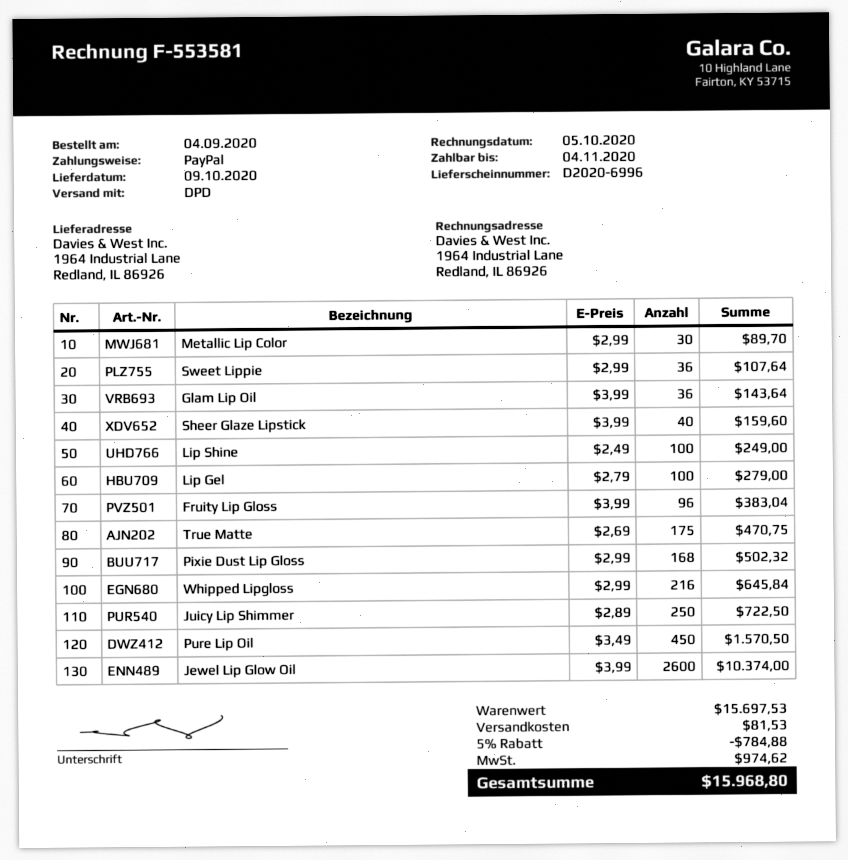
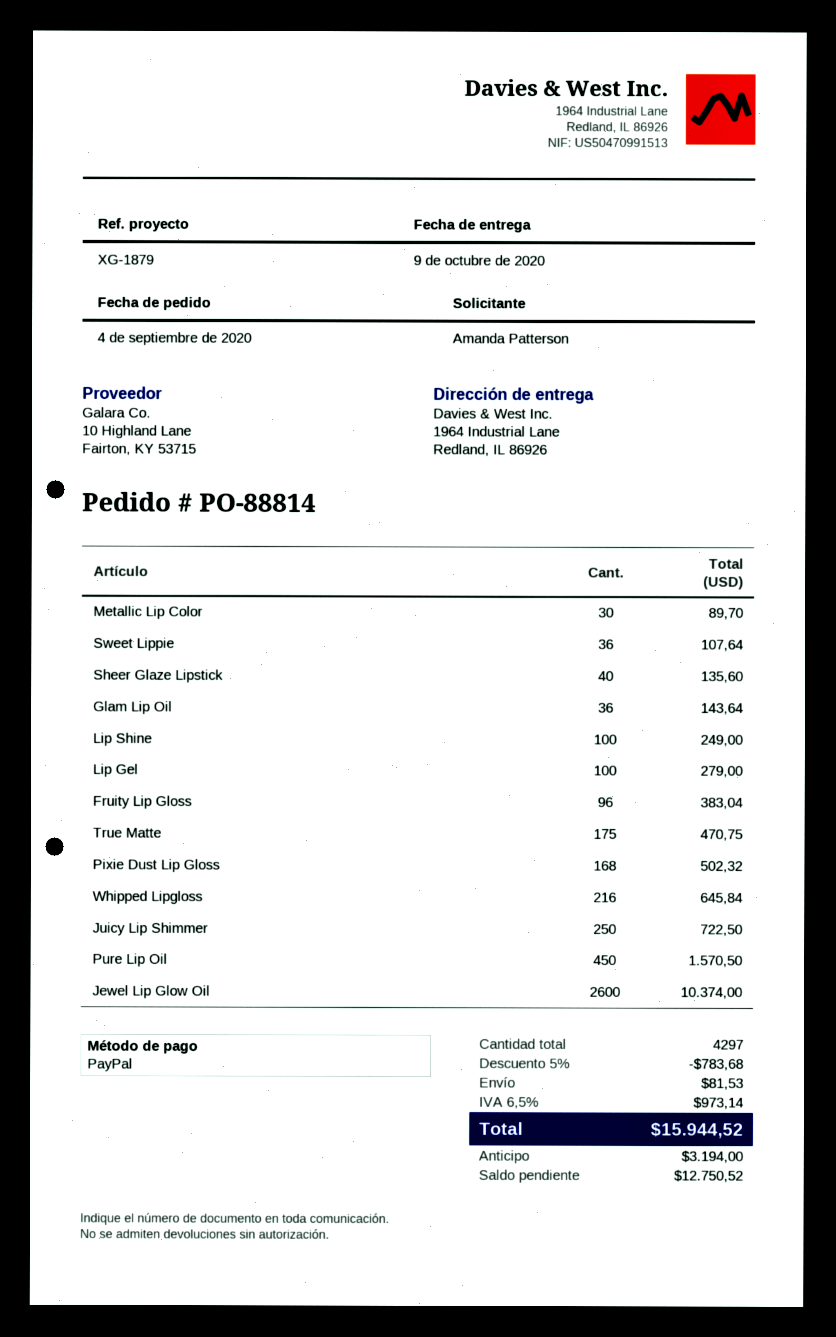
Sheer Glaze Lipstick: 40 for 159.60 -> 40 for 135.60
discount: 5% = 784.88 -> 5% = 783.68
tax: 974.62 -> 973.14
total: 15968.80 -> 15944.52

